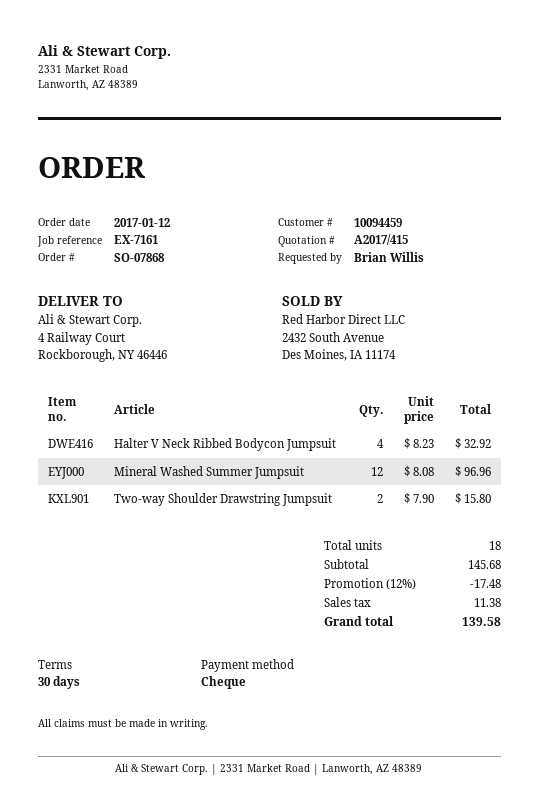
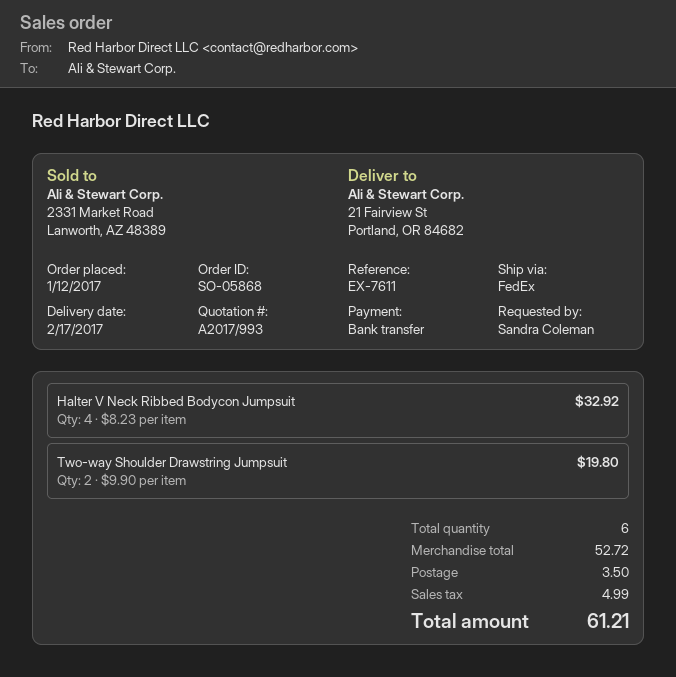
quote number: A2017/415 -> A2017/993
order number: SO-07868 -> SO-05868
reference: EX-7161 -> EX-7611
ordered by: Brian Willis -> Sandra Coleman
payment method: cheque -> bank transfer
ship to: 4 Railway Court, Rockborough, NY 46446 -> 21 Fairview St, Portland, OR 84682
Mineral Washed Summer Jumpsuit: 12 x 8.08 = 96.96 -> none
Two-way Shoulder Drawstring Jumpsuit: 2 x 7.90 = 15.80 -> 2 x 9.90 = 19.80
total quantity: 18 -> 6
subtotal: 145.68 -> 52.72
discount: 12% = 17.48 -> none
shipping: none -> 3.50
tax: 11.38 -> 4.99
total: 139.58 -> 61.21

